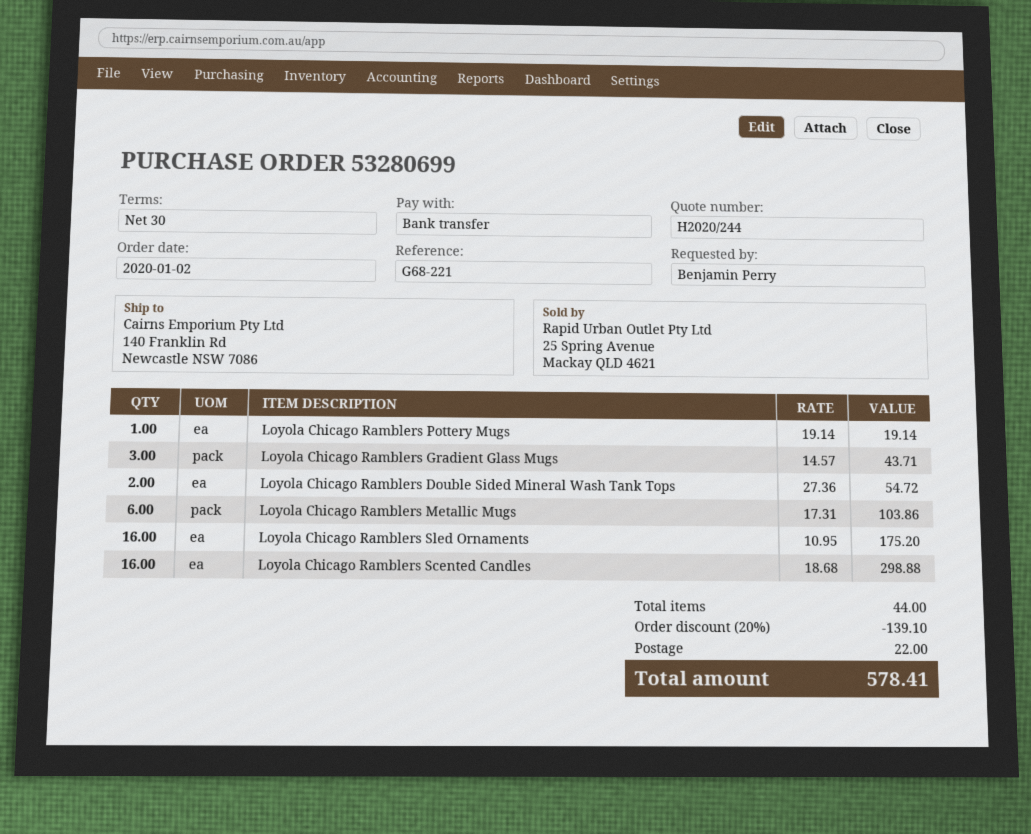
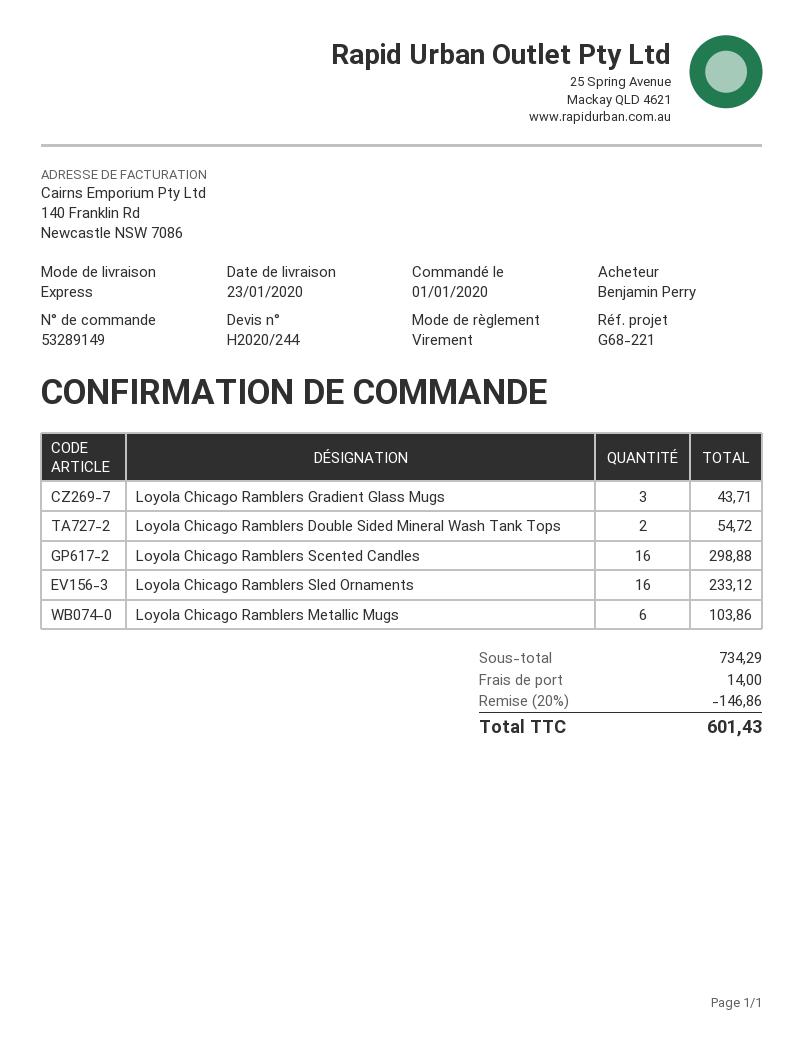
order number: 53280699 -> 53289149
order date: 2020-01-02 -> 2020-01-01
Loyola Chicago Ramblers Pottery Mugs: 1 for 19.14 -> none
Loyola Chicago Ramblers Sled Ornaments: 16 for 175.20 -> 16 for 233.12
discount: 20% = 139.10 -> 20% = 146.86
shipping: 22.00 -> 14.00
total: 578.41 -> 601.43

